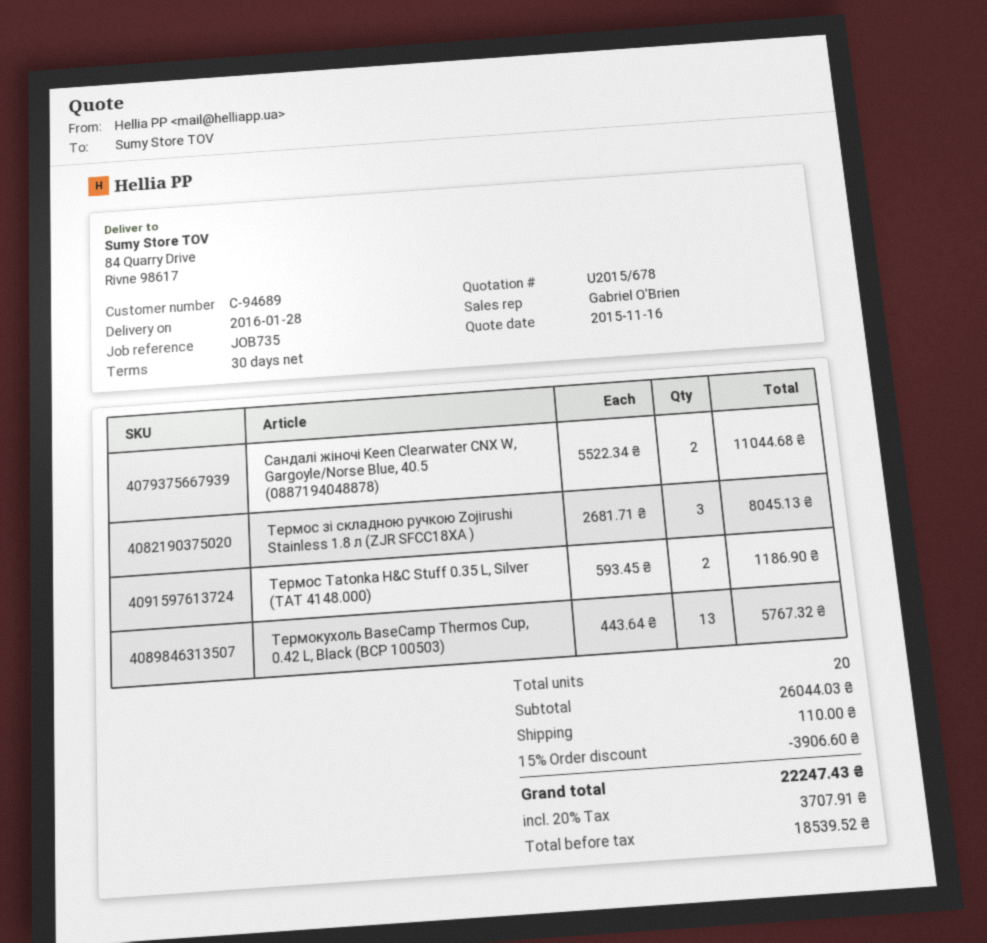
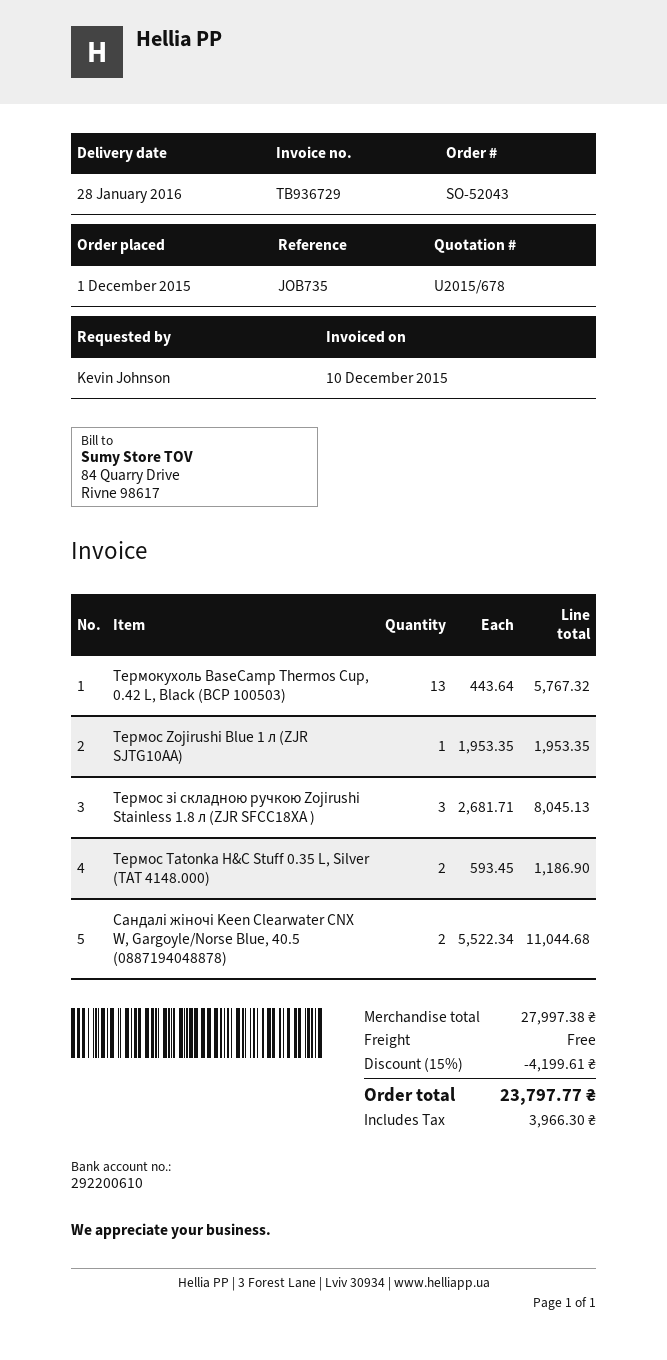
Термос Zojirushi Blue 1 л (ZJR SJTG10AA): none -> 1 x 1953.35 = 1953.35
subtotal: 26044.03 -> 27997.38
discount: 15% = 3906.60 -> 15% = 4199.61
shipping: 110.00 -> 0.00
tax: 3707.91 -> 3966.30
total: 22247.43 -> 23797.77

